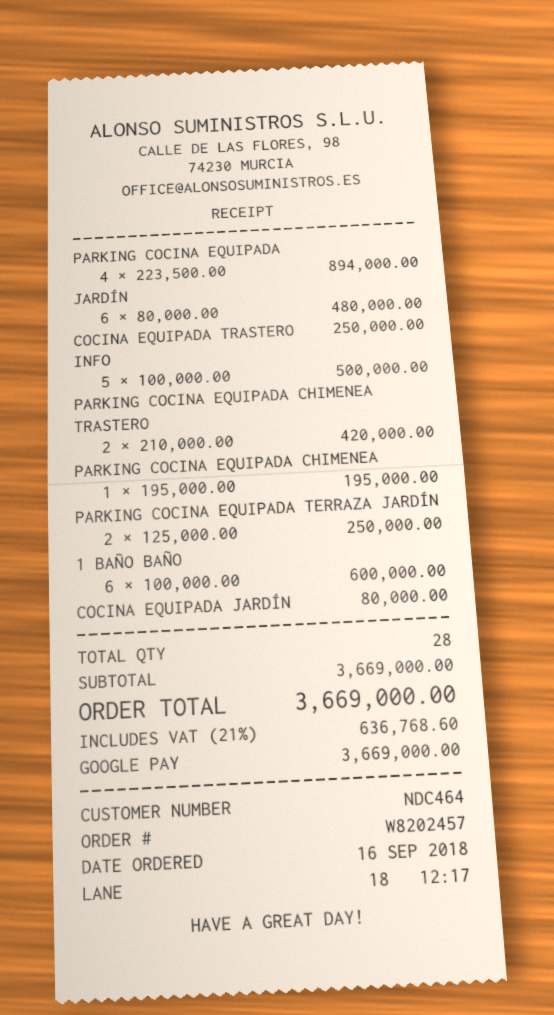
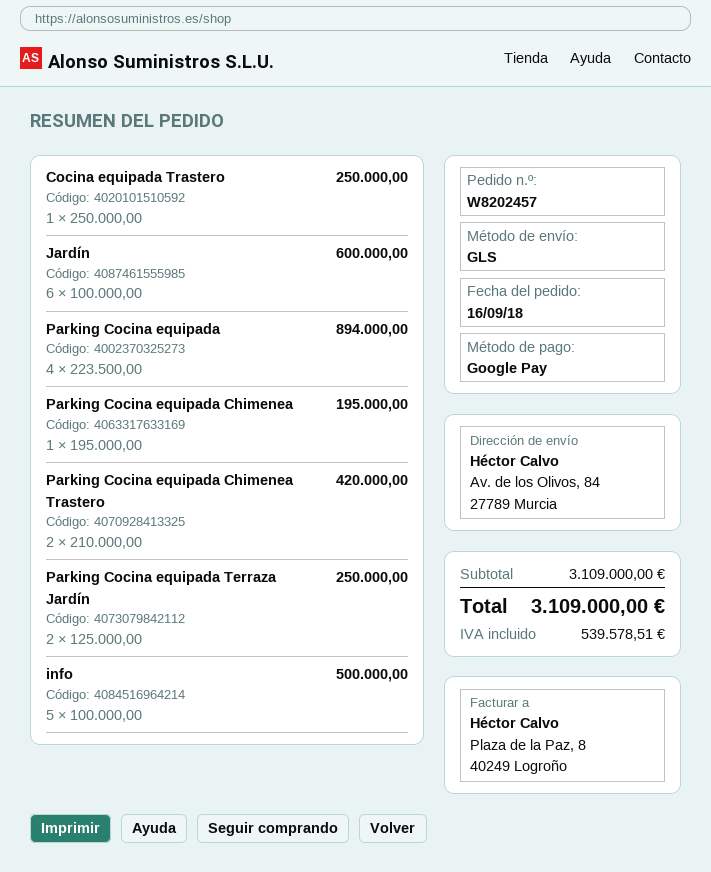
JARDÍN: 6 x 80000.00 = 480000.00 -> 6 x 100000.00 = 600000.00
1 BAÑO BAÑO: 6 x 100000.00 = 600000.00 -> none
COCINA EQUIPADA JARDÍN: 1 x 80000.00 = 80000.00 -> none
subtotal: 3669000.00 -> 3109000.00
tax: 636768.60 -> 539578.51
total: 3669000.00 -> 3109000.00

